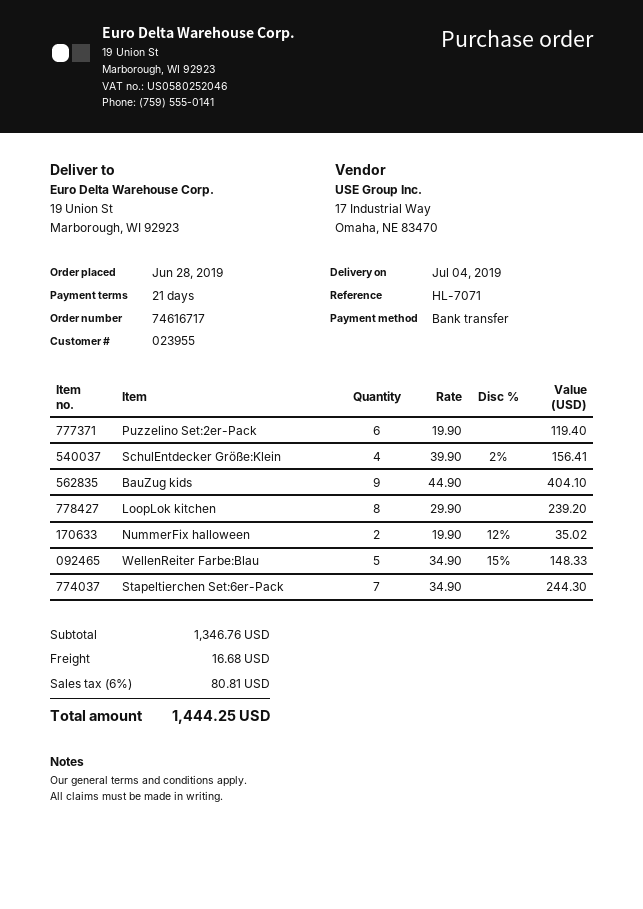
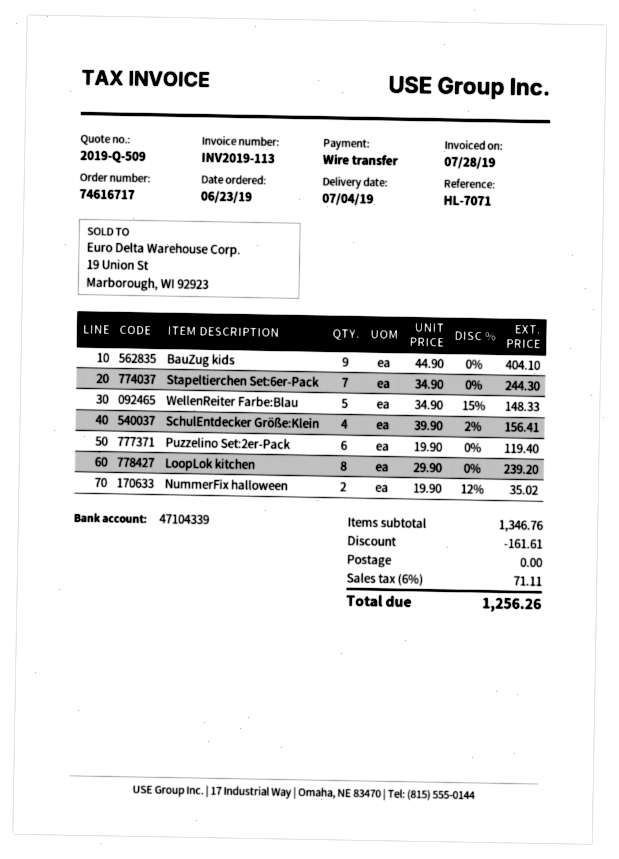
order date: 2019-06-28 -> 2019-06-23
discount: none -> 161.61
shipping: 16.68 -> 0.00
tax: 6% = 80.81 -> 6% = 71.11
total: 1444.25 -> 1256.26

